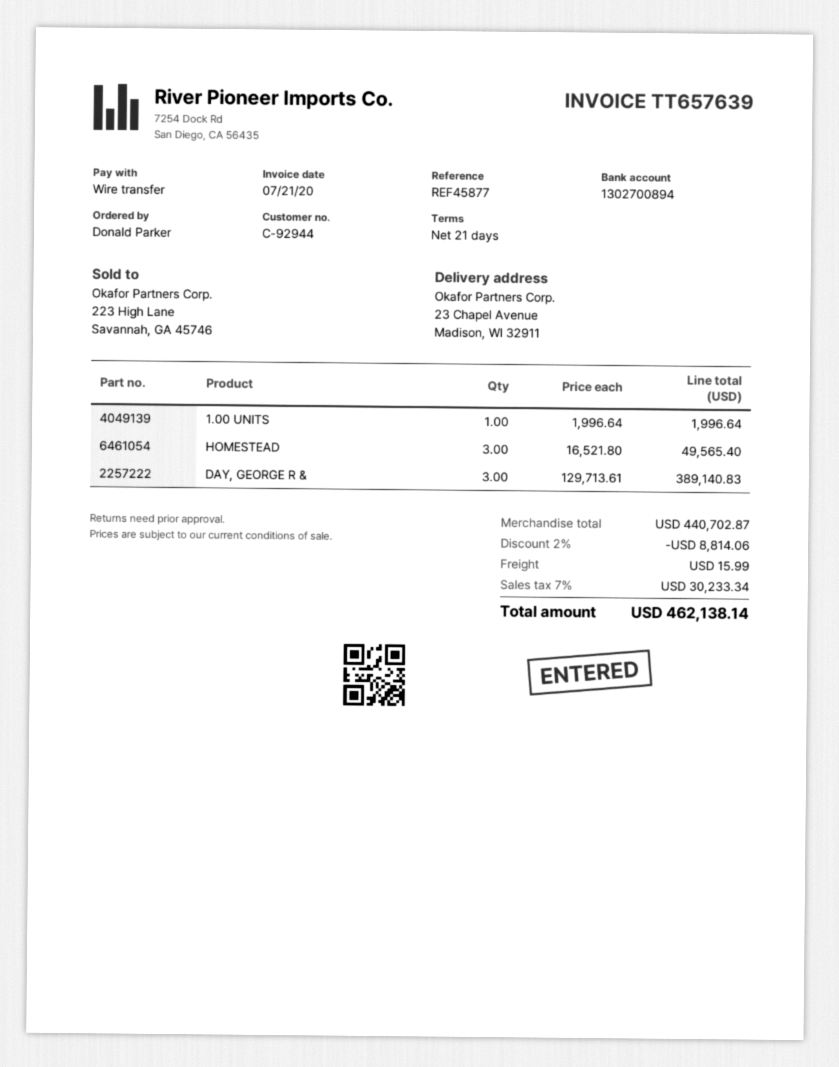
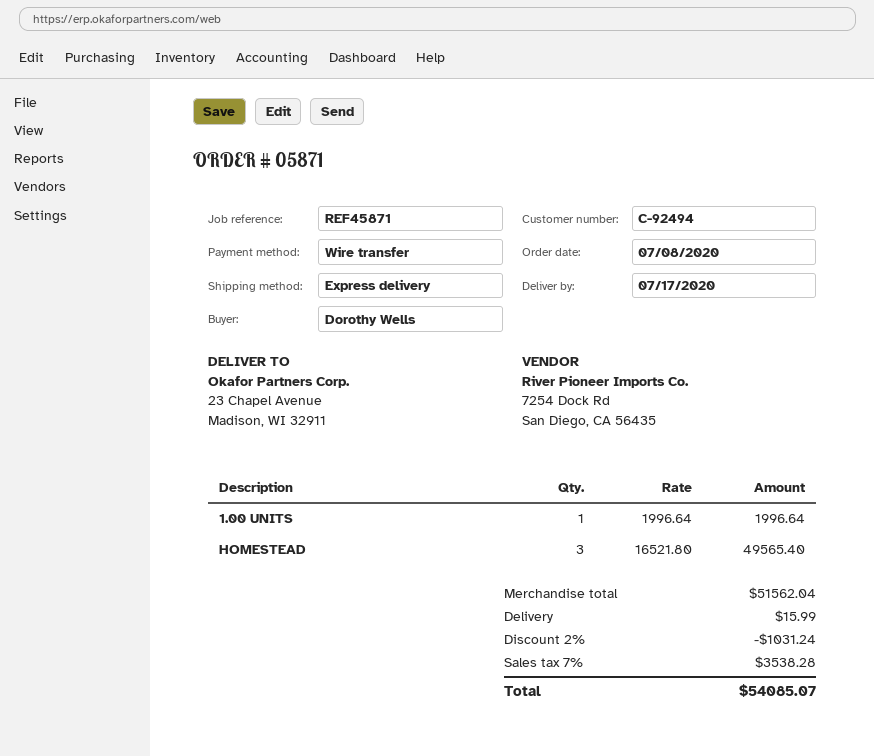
customer number: C-92944 -> C-92494
reference: REF45877 -> REF45871
ordered by: Donald Parker -> Dorothy Wells
DAY, GEORGE R &: 3 x 129713.61 = 389140.83 -> none
subtotal: 440702.87 -> 51562.04
discount: 2% = 8814.06 -> 2% = 1031.24
tax: 7% = 30233.34 -> 7% = 3538.28
total: 462138.14 -> 54085.07

